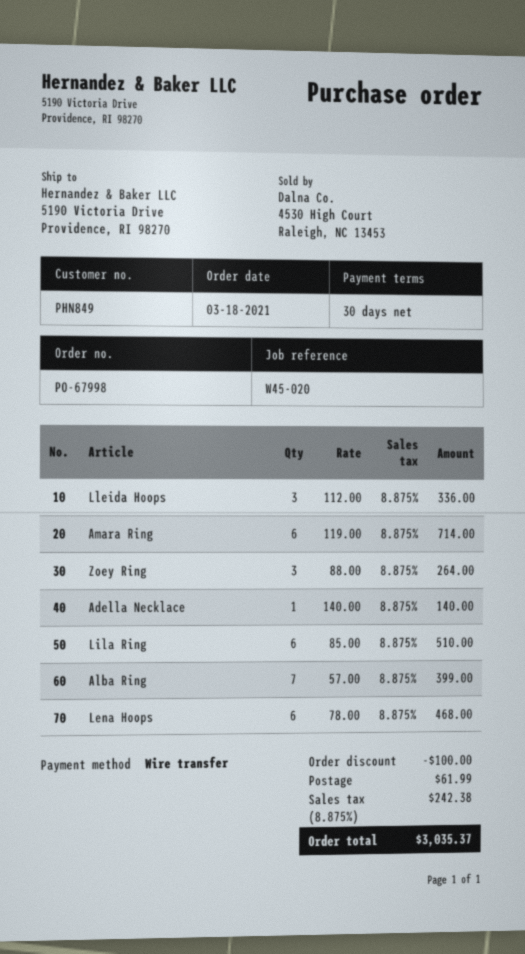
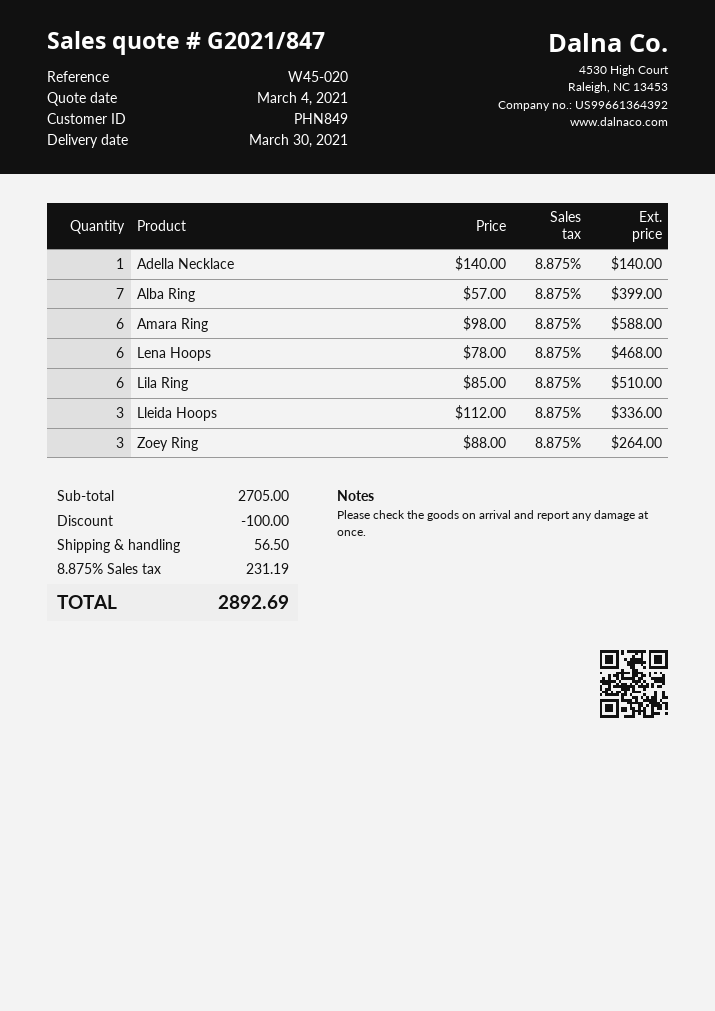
Amara Ring: 6 x 119.00 = 714.00 -> 6 x 98.00 = 588.00
shipping: 61.99 -> 56.50
tax: 8.875% = 242.38 -> 8.875% = 231.19
total: 3035.37 -> 2892.69

